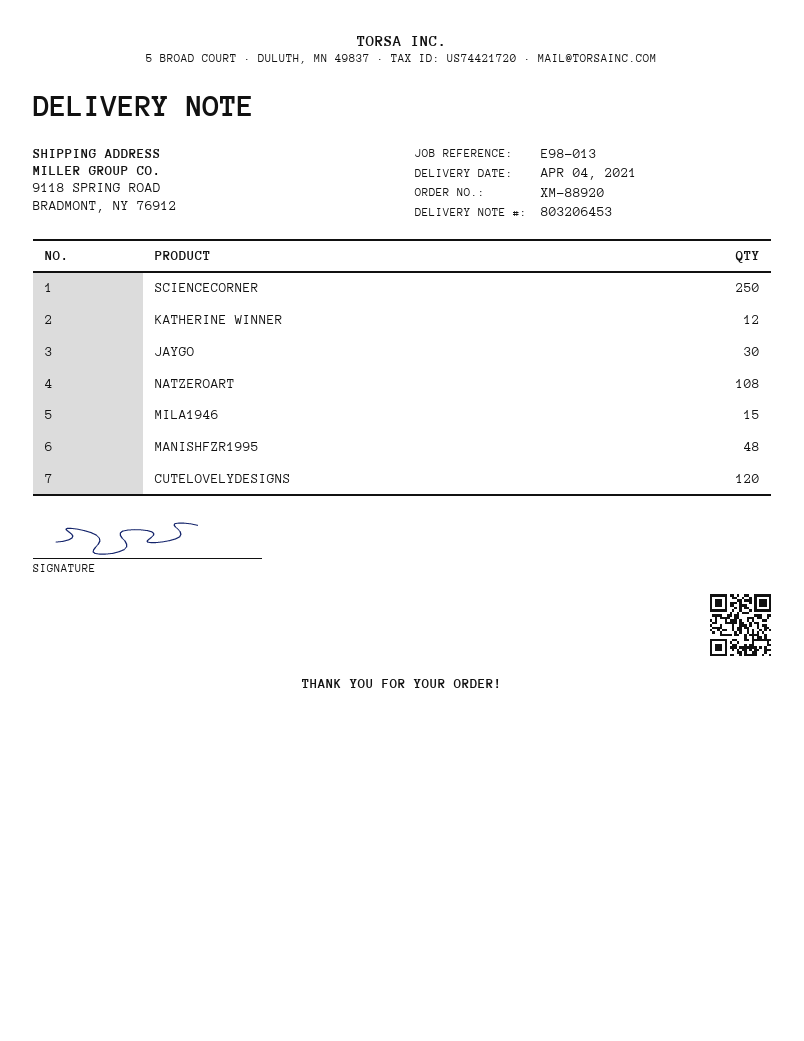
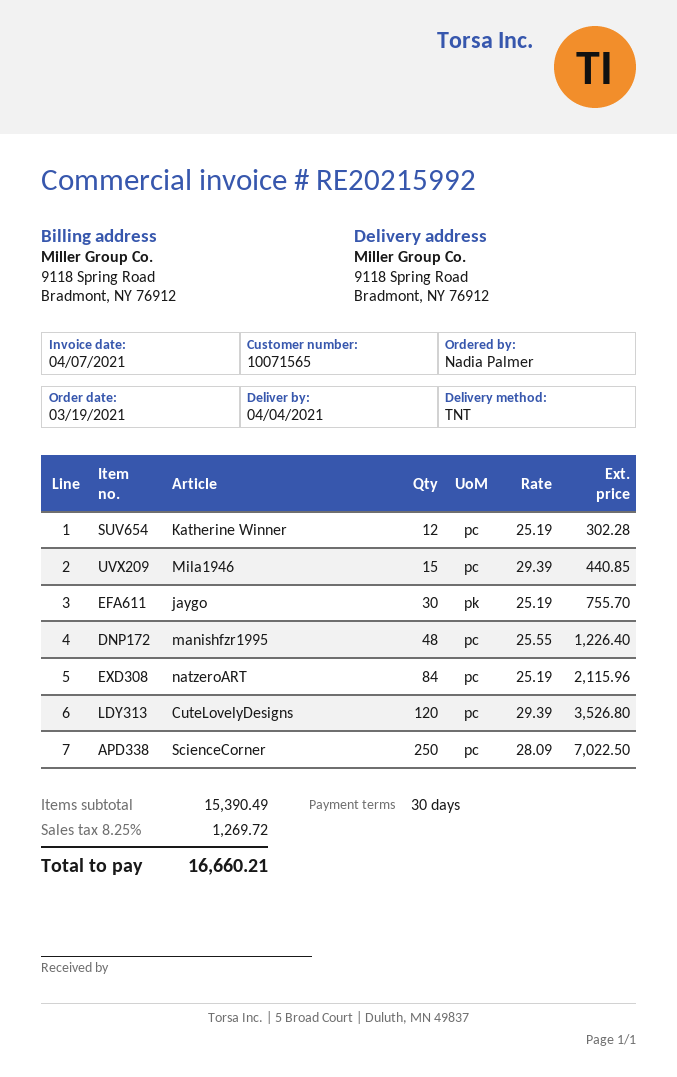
NATZEROART: 108 -> 84

